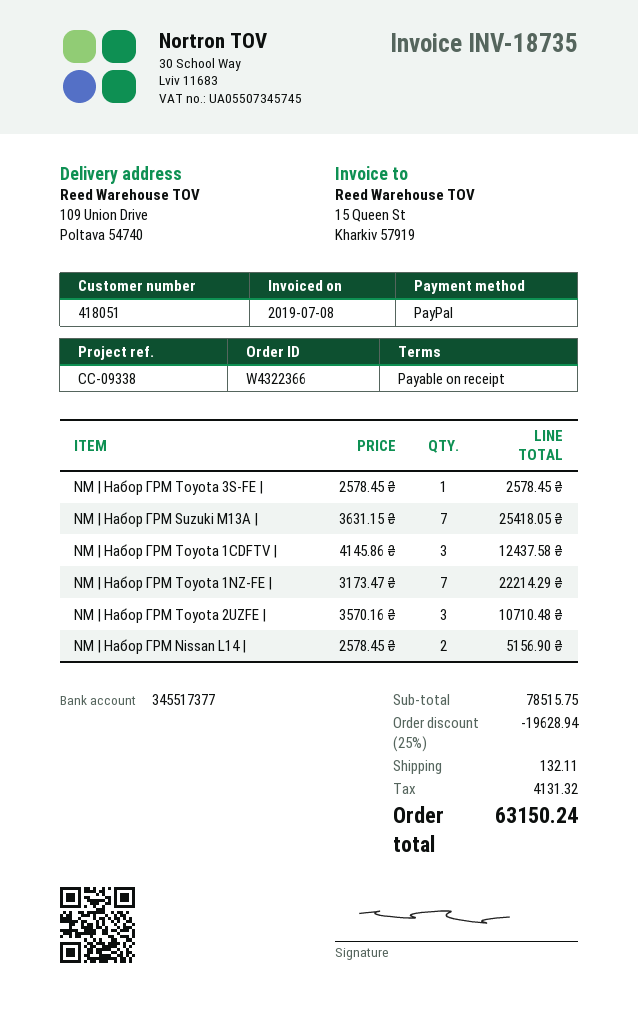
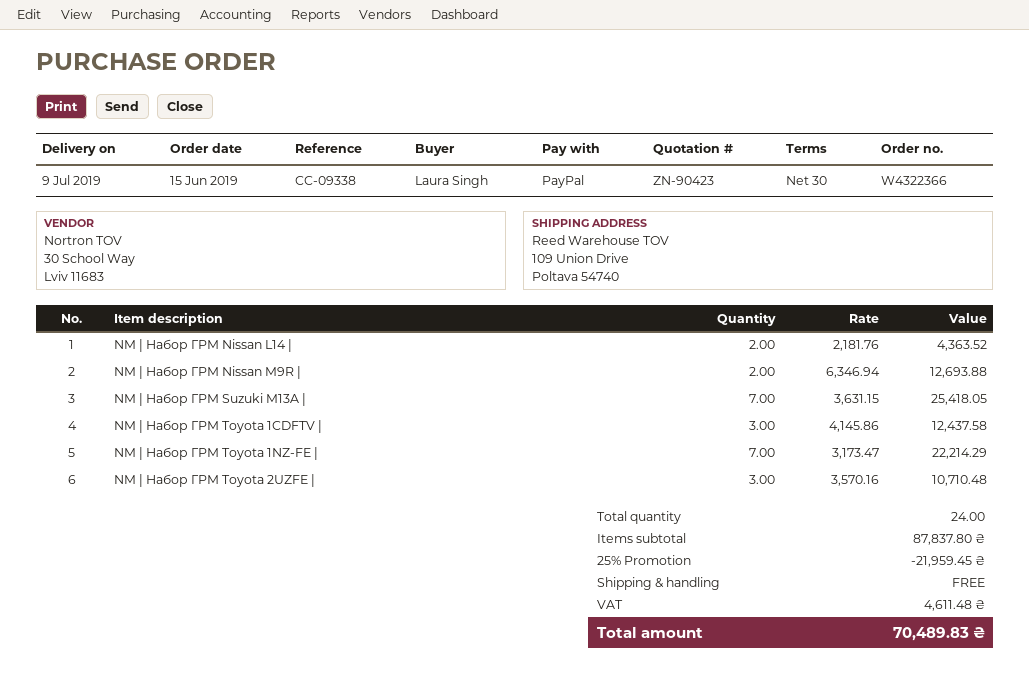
payment terms: on receipt -> 30 days
NM | Набор ГРМ Toyota 3S-FE |: 1 x 2578.45 = 2578.45 -> none
NM | Набор ГРМ Nissan L14 |: 2 x 2578.45 = 5156.90 -> 2 x 2181.76 = 4363.52
NM | Набор ГРМ Nissan M9R |: none -> 2 x 6346.94 = 12693.88
subtotal: 78515.75 -> 87837.80
discount: 25% = 19628.94 -> 25% = 21959.45
shipping: 132.11 -> 0.00
tax: 4131.32 -> 4611.48
total: 63150.24 -> 70489.83

